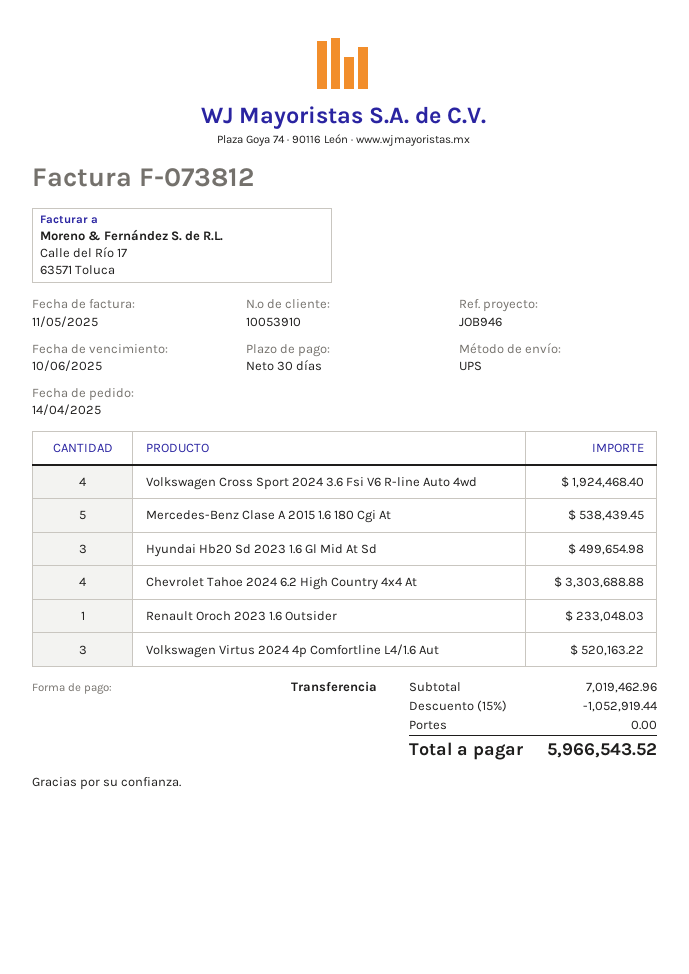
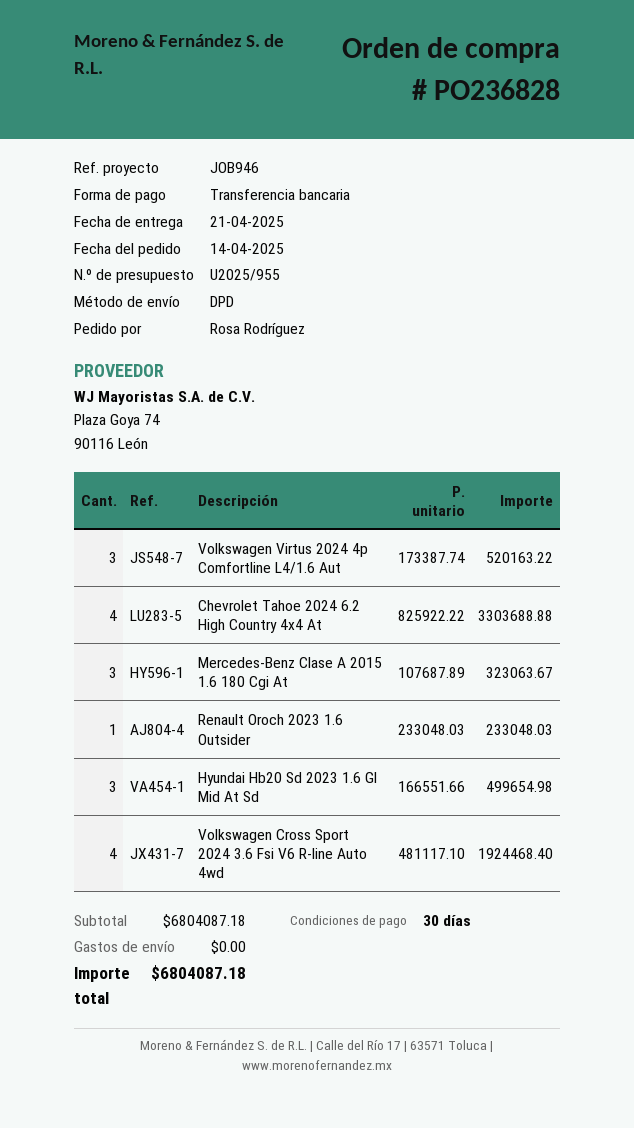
shipping method: UPS -> DPD
Mercedes-Benz Clase A 2015 1.6 180 Cgi At: 5 for 538439.45 -> 3 for 323063.67
subtotal: 7019462.96 -> 6804087.18
discount: 15% = 1052919.44 -> none
total: 5966543.52 -> 6804087.18

